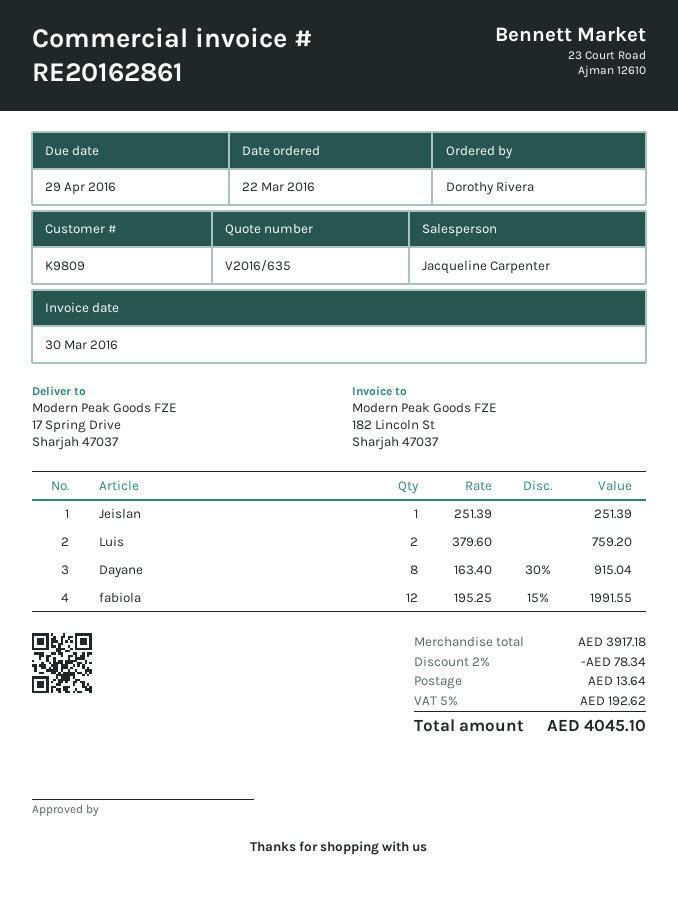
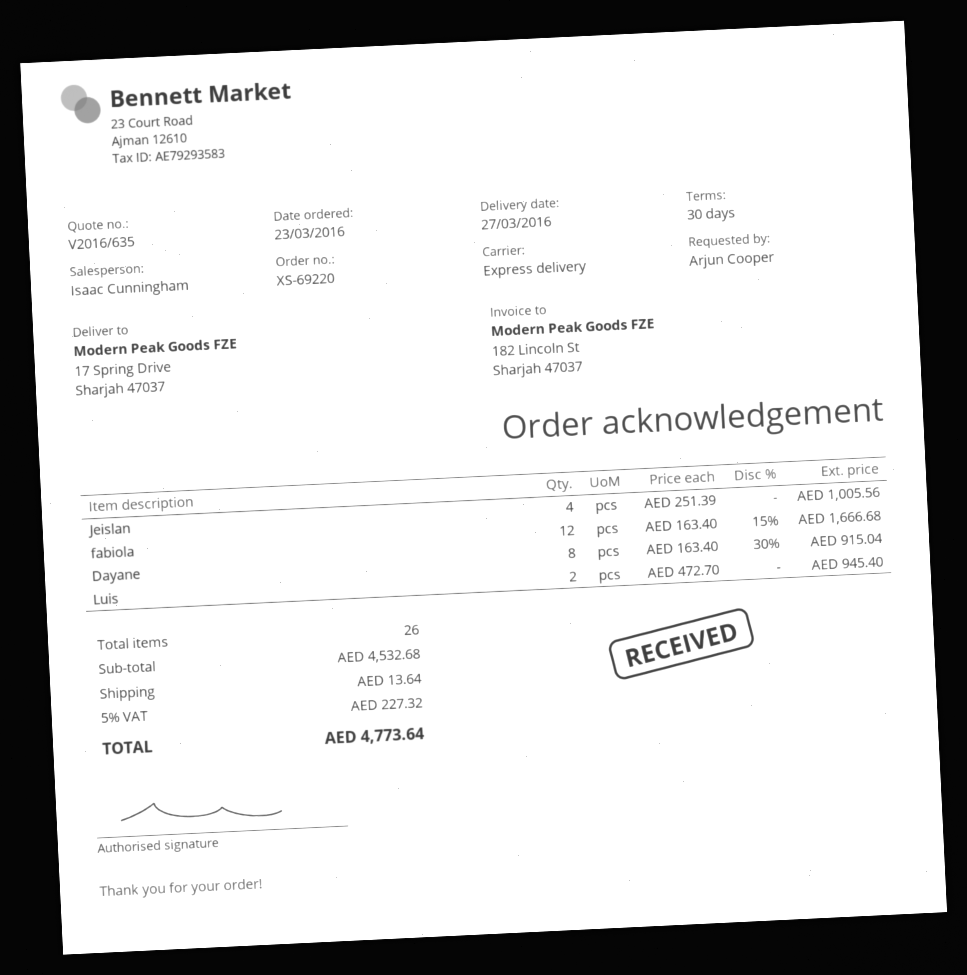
order date: 2016-03-22 -> 2016-03-23
ordered by: Dorothy Rivera -> Arjun Cooper
sales rep: Jacqueline Carpenter -> Isaac Cunningham
Jeislan: 1 x 251.39 = 251.39 -> 4 x 251.39 = 1005.56
Luis: 2 x 379.60 = 759.20 -> 2 x 472.70 = 945.40
fabiola: 12 x 195.25 - 15% = 1991.55 -> 12 x 163.40 - 15% = 1666.68
subtotal: 3917.18 -> 4532.68
discount: 2% = 78.34 -> none
tax: 5% = 192.62 -> 5% = 227.32
total: 4045.10 -> 4773.64

